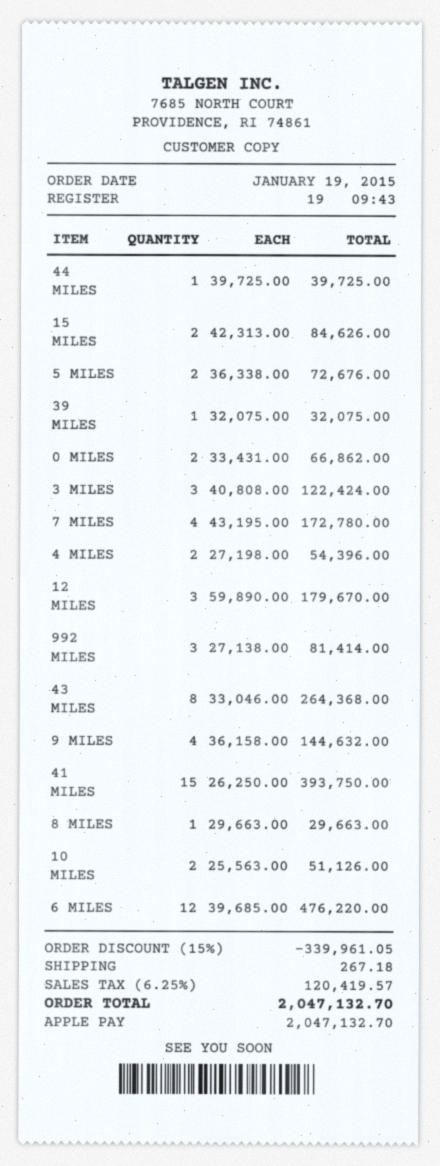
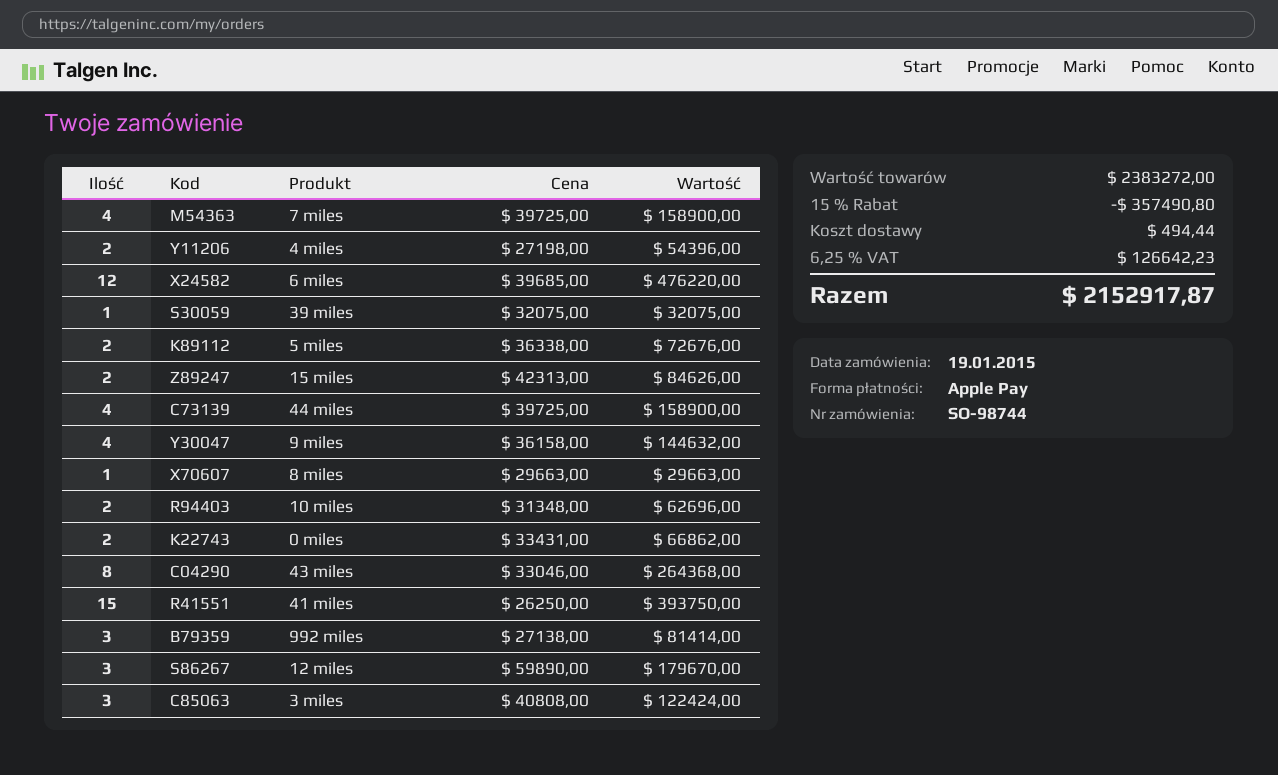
44 MILES: 1 x 39725.00 = 39725.00 -> 4 x 39725.00 = 158900.00
7 MILES: 4 x 43195.00 = 172780.00 -> 4 x 39725.00 = 158900.00
10 MILES: 2 x 25563.00 = 51126.00 -> 2 x 31348.00 = 62696.00
discount: 15% = 339961.05 -> 15% = 357490.80
shipping: 267.18 -> 494.44
tax: 6.25% = 120419.57 -> 6.25% = 126642.23
total: 2047132.70 -> 2152917.87

